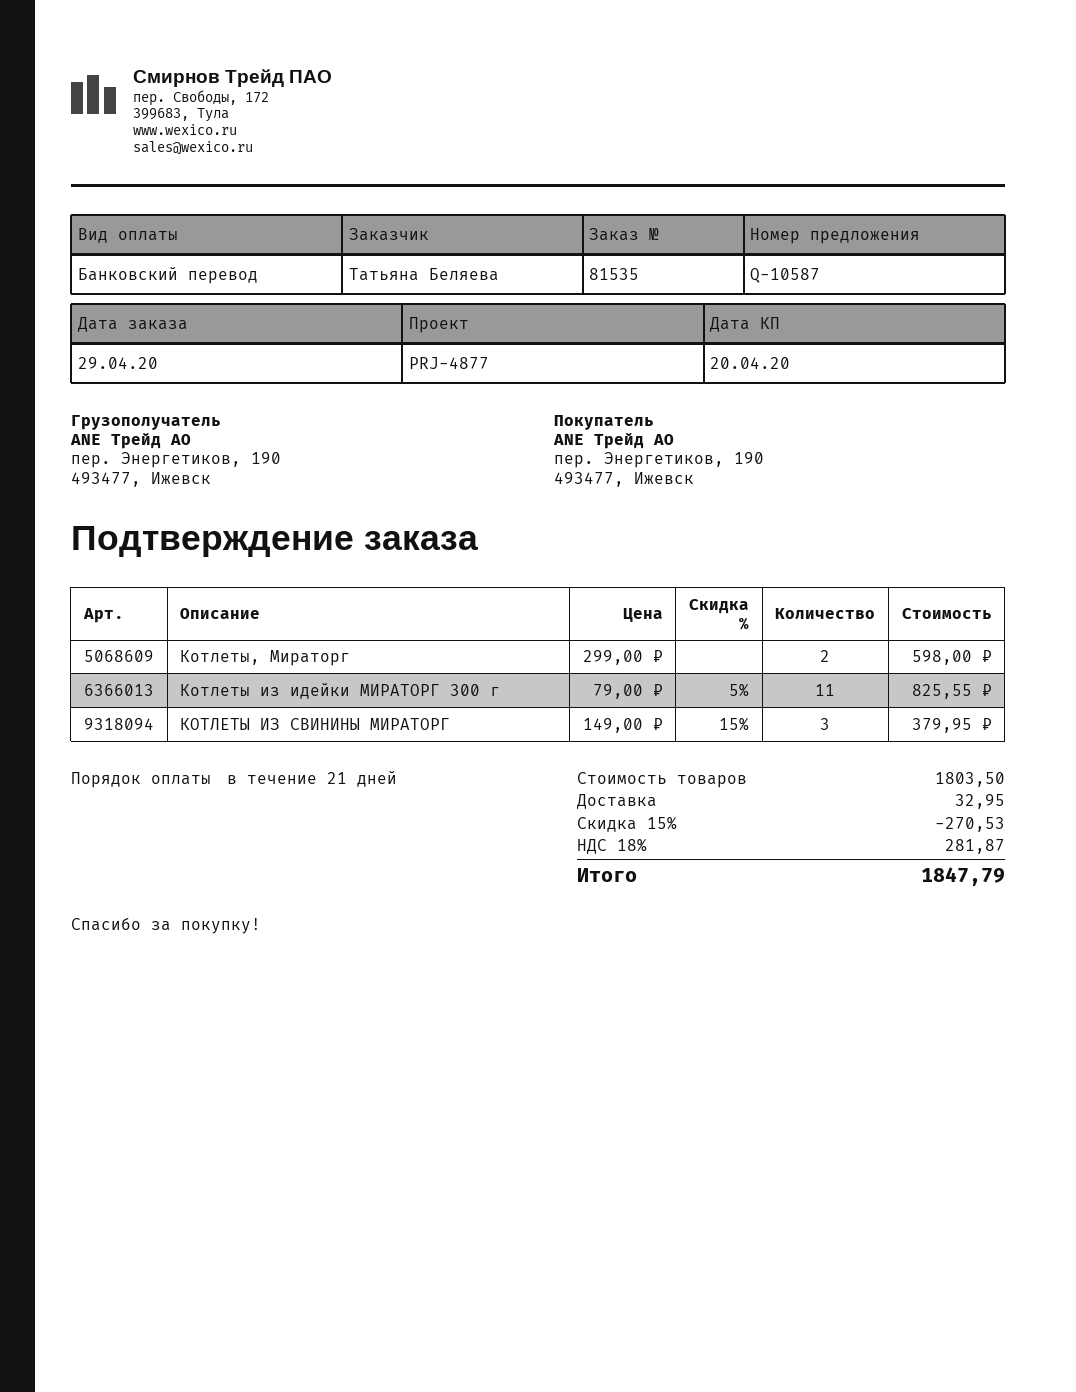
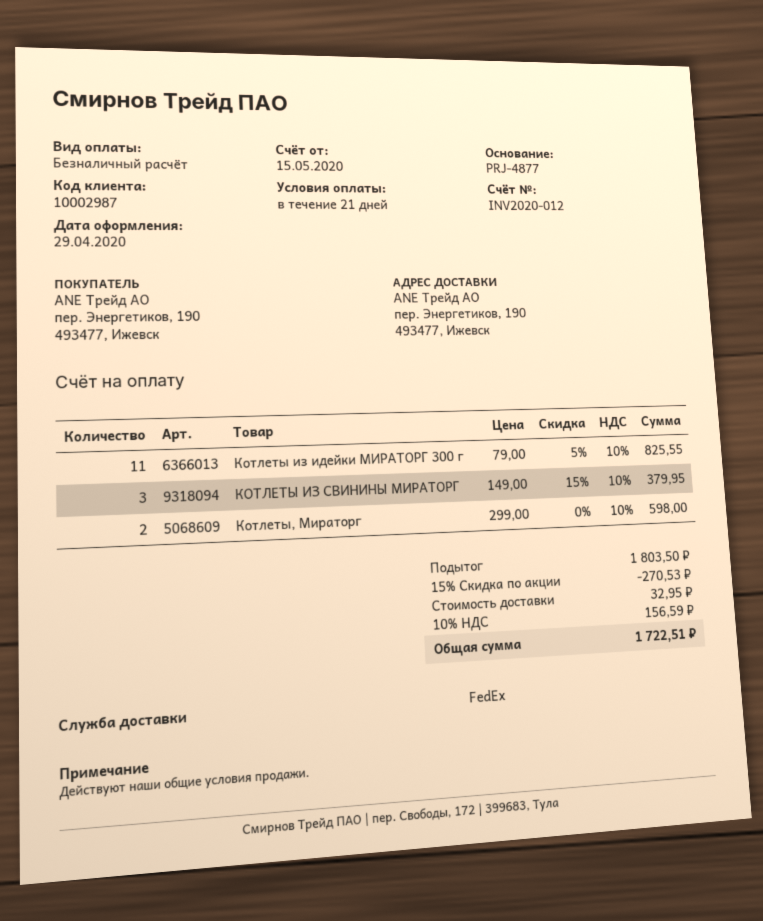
tax: 18% = 281.87 -> 10% = 156.59
total: 1847.79 -> 1722.51

